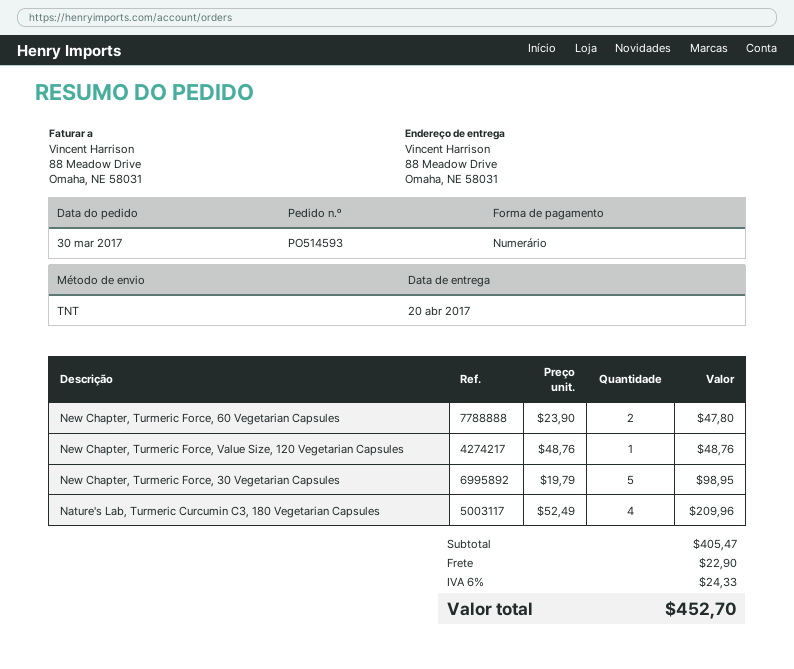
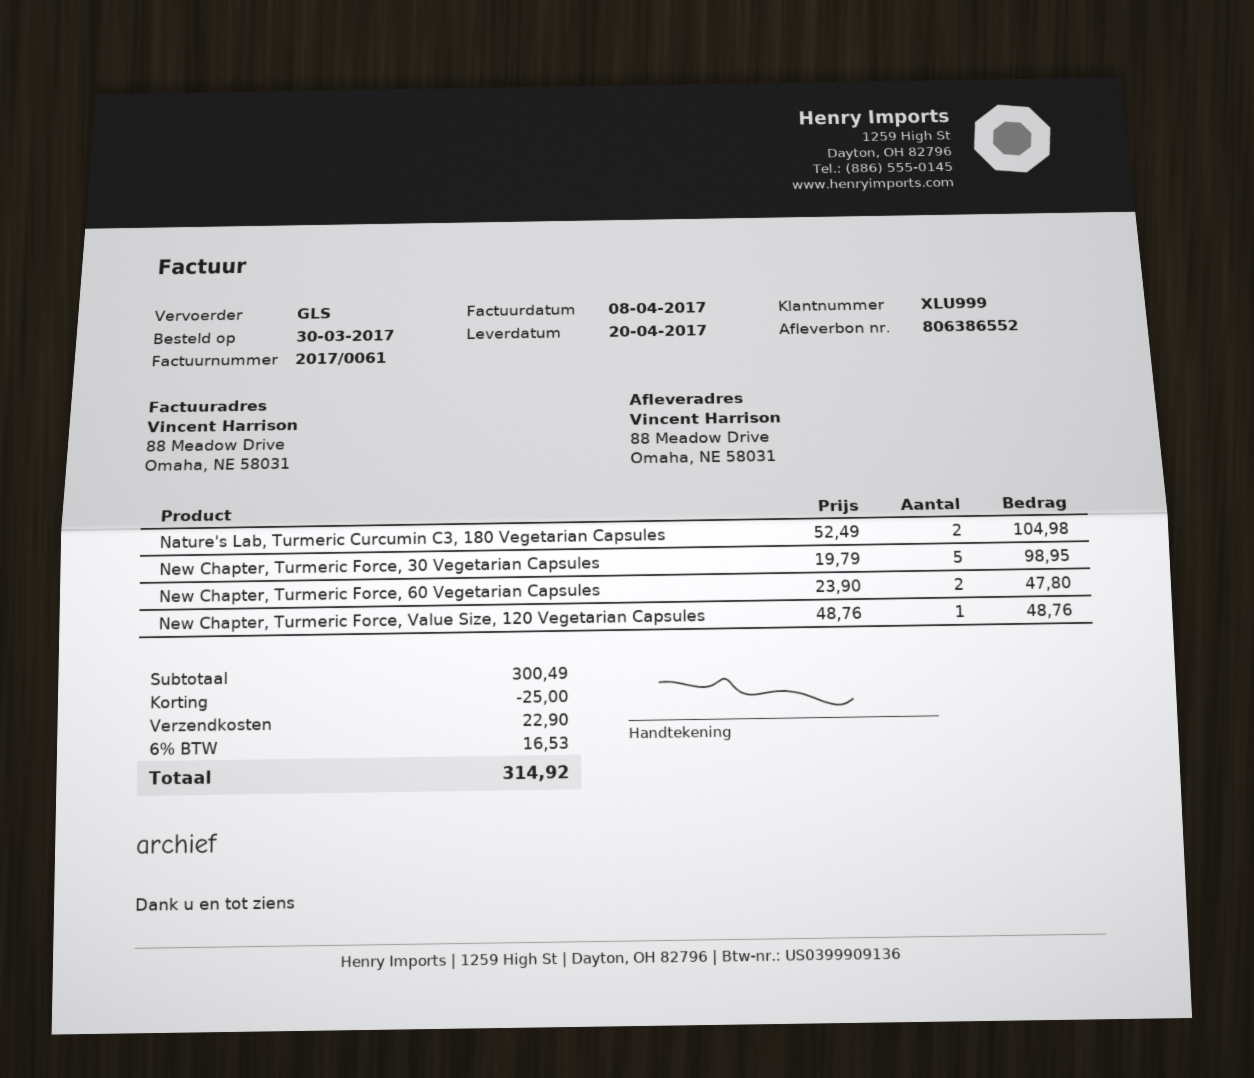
shipping method: TNT -> GLS
Nature's Lab, Turmeric Curcumin C3, 180 Vegetarian Capsules: 4 x 52.49 = 209.96 -> 2 x 52.49 = 104.98
subtotal: 405.47 -> 300.49
discount: none -> 25.00
tax: 6% = 24.33 -> 6% = 16.53
total: 452.70 -> 314.92

